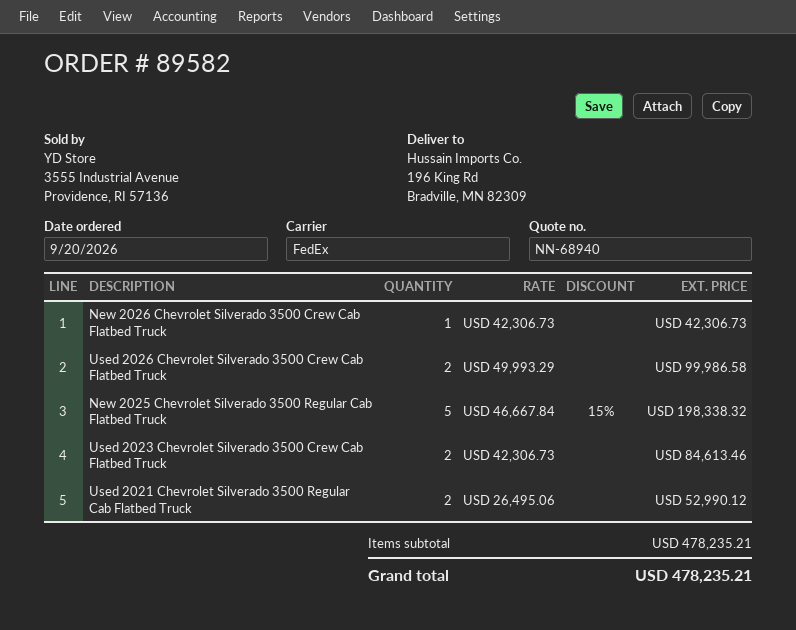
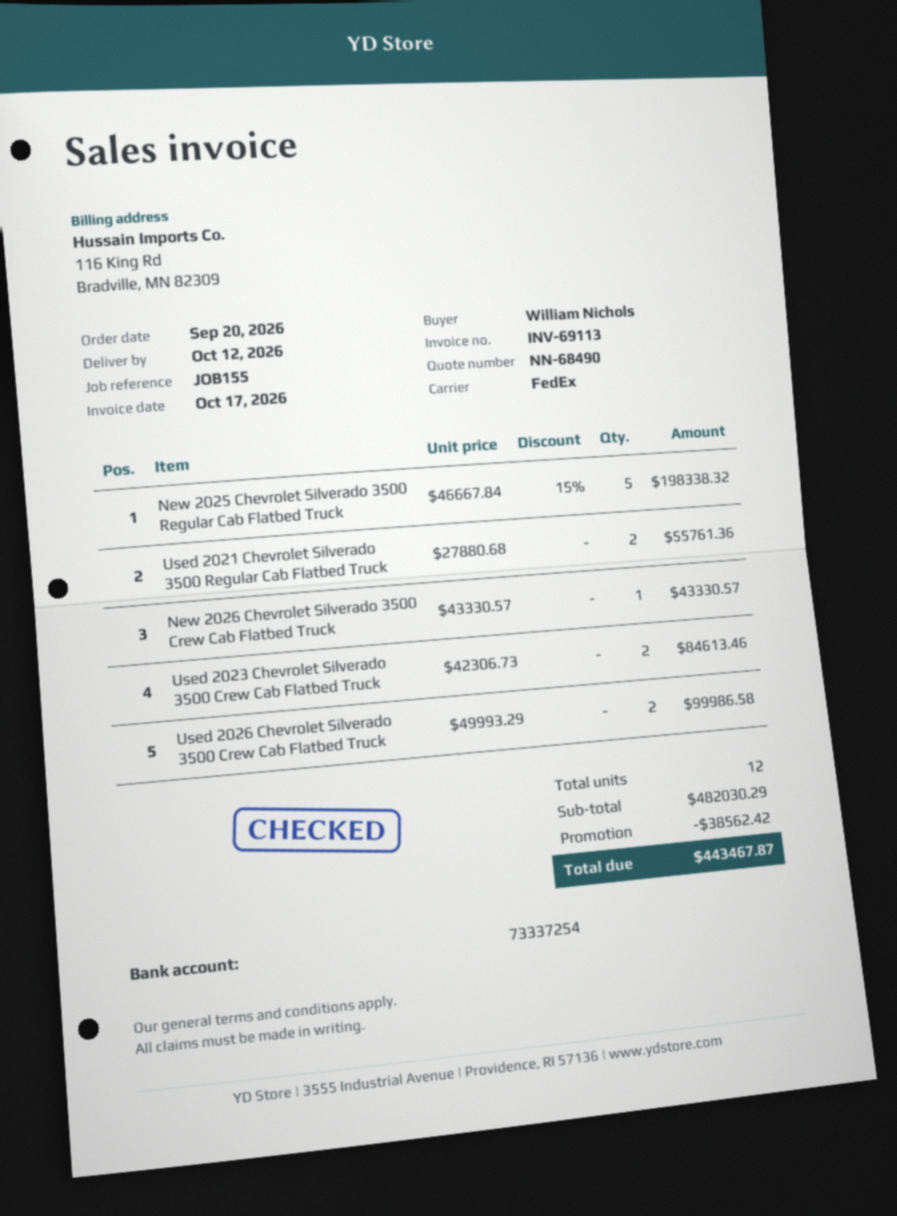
quote number: NN-68940 -> NN-68490
New 2026 Chevrolet Silverado 3500 Crew Cab Flatbed Truck: 1 x 42306.73 = 42306.73 -> 1 x 43330.57 = 43330.57
Used 2021 Chevrolet Silverado 3500 Regular Cab Flatbed Truck: 2 x 26495.06 = 52990.12 -> 2 x 27880.68 = 55761.36
subtotal: 478235.21 -> 482030.29
discount: none -> 38562.42
total: 478235.21 -> 443467.87

